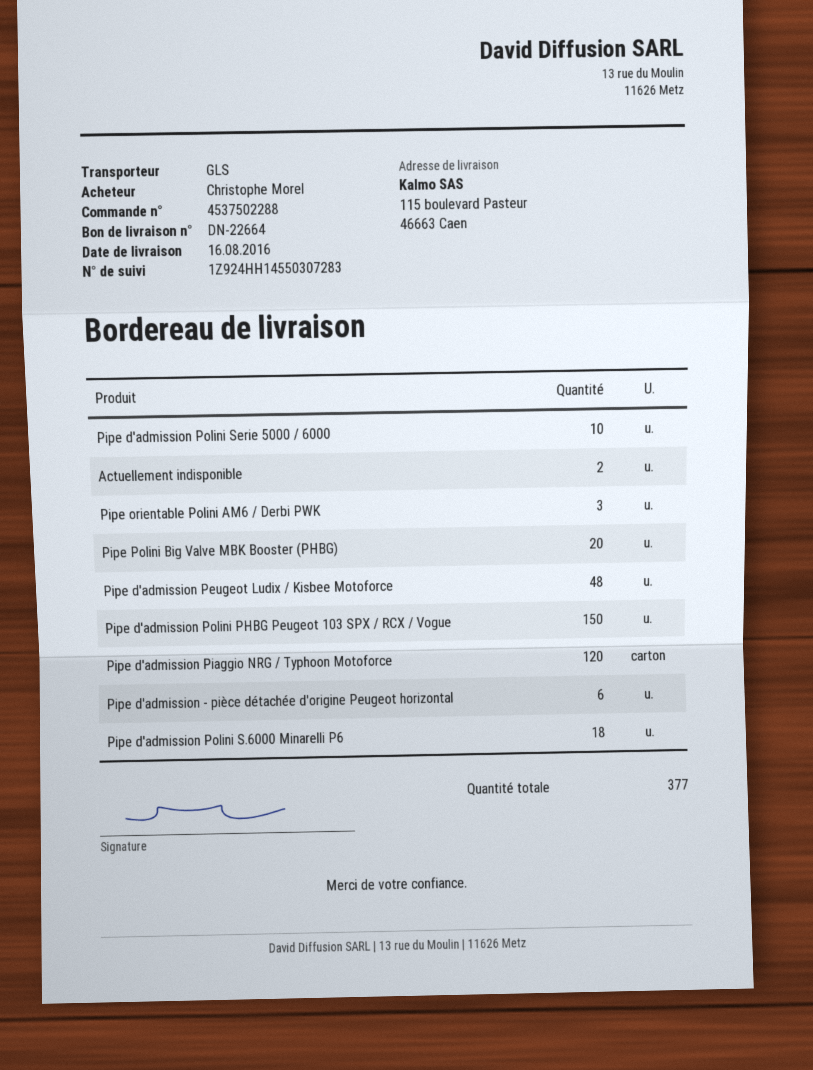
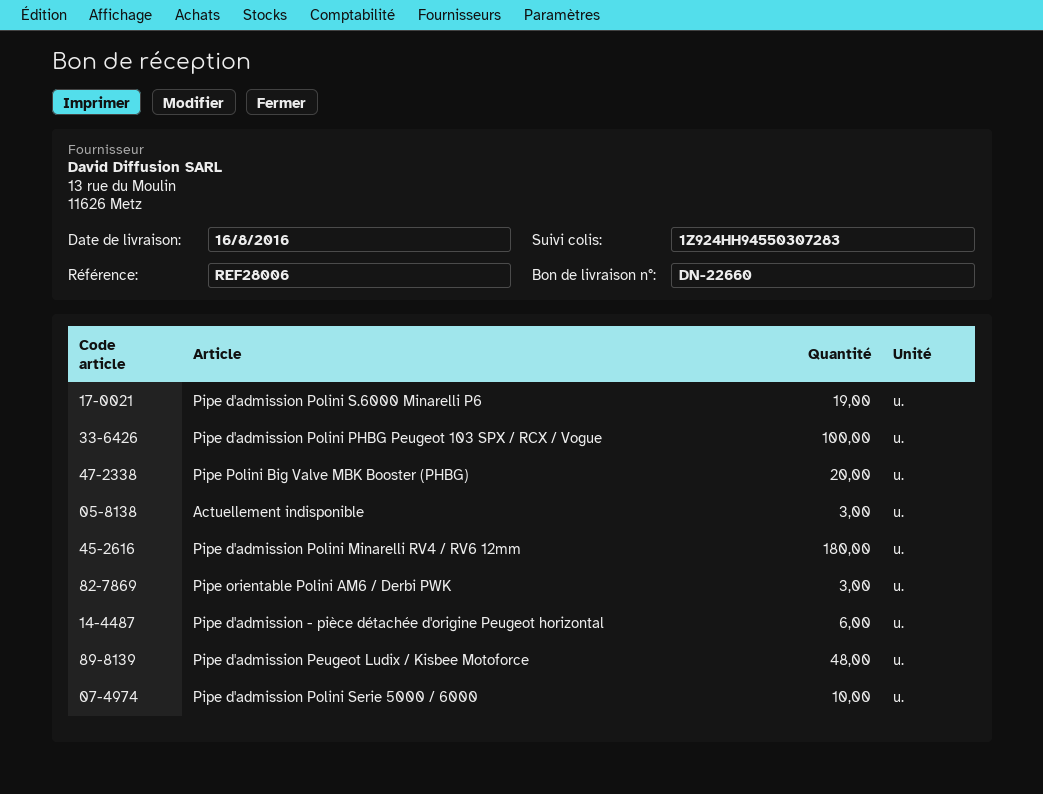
delivery note number: DN-22664 -> DN-22660
tracking number: 1Z924HH14550307283 -> 1Z924HH94550307283
Actuellement indisponible: 2 -> 3
Pipe d'admission Polini PHBG Peugeot 103 SPX / RCX / Vogue: 150 -> 100
Pipe d'admission Piaggio NRG / Typhoon Motoforce: 120 -> none
Pipe d'admission Polini S.6000 Minarelli P6: 18 -> 19
Pipe d'admission Polini Minarelli RV4 / RV6 12mm: none -> 180

